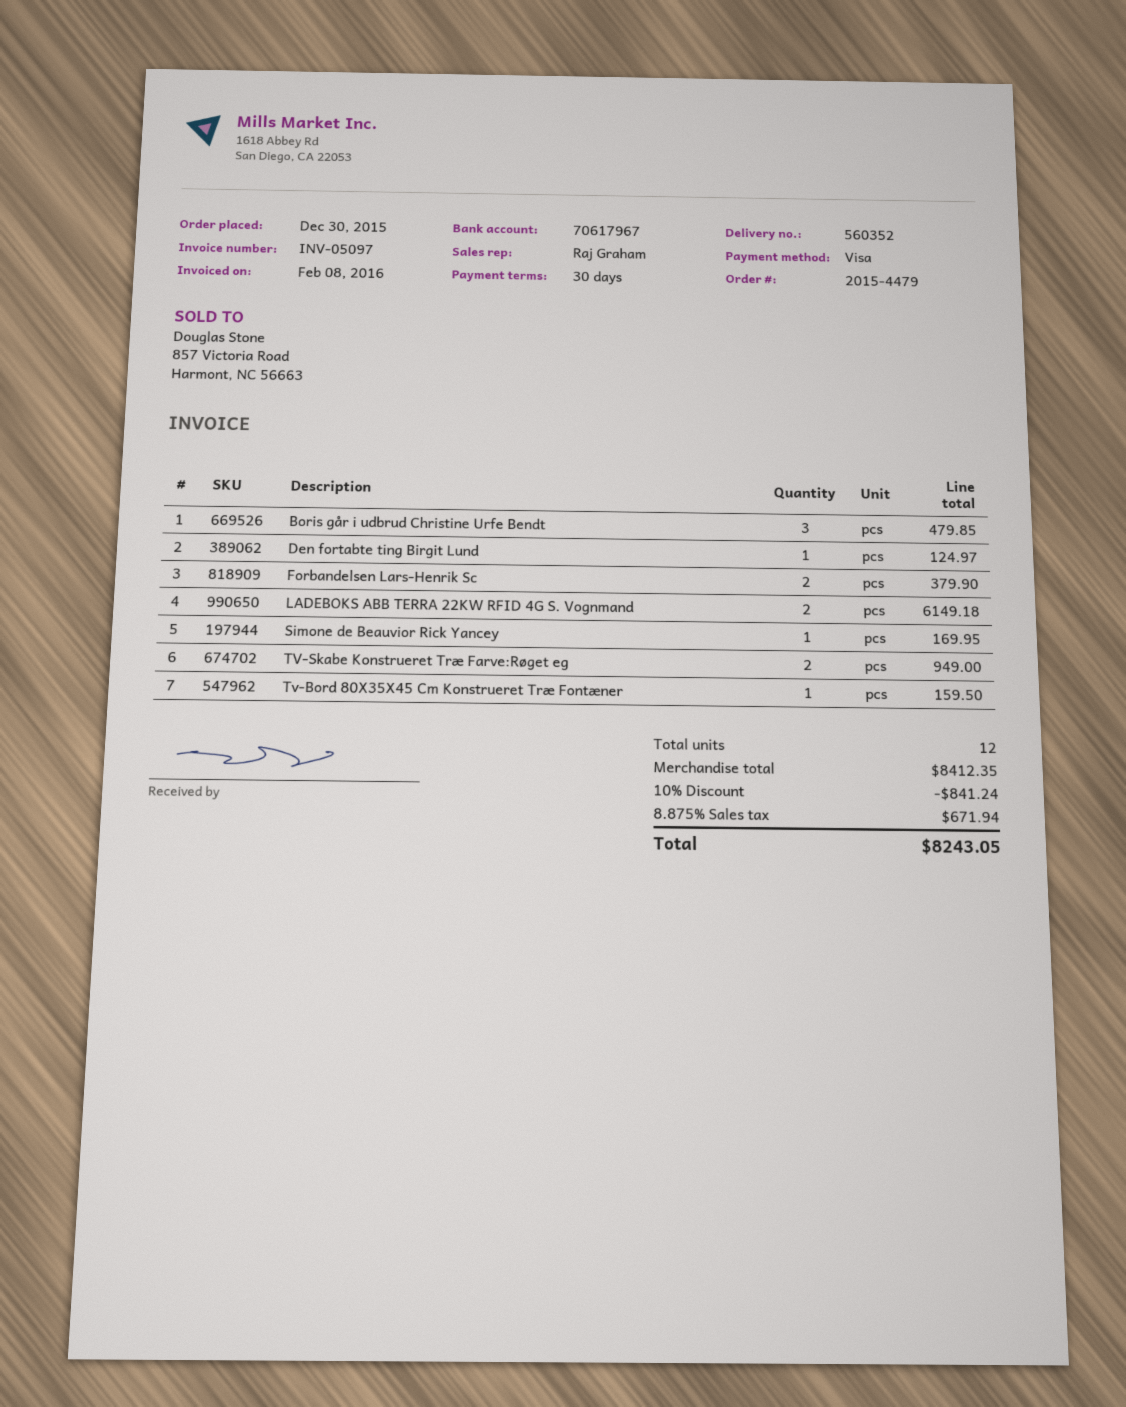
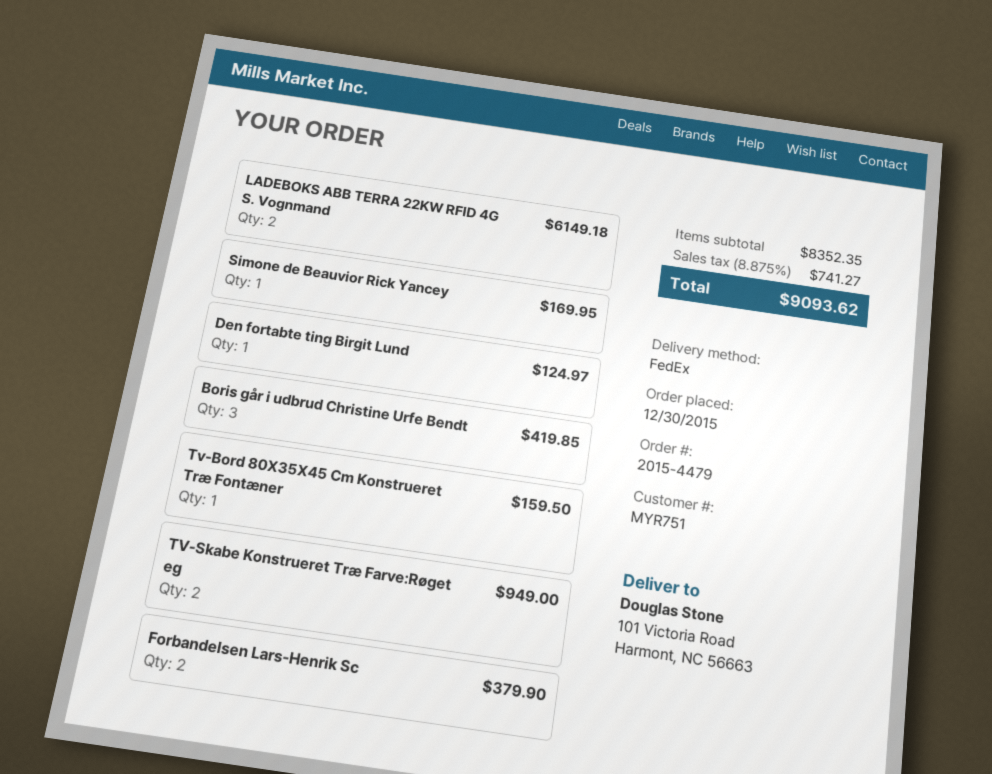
Boris går i udbrud Christine Urfe Bendt: 3 for 479.85 -> 3 for 419.85
subtotal: 8412.35 -> 8352.35
discount: 10% = 841.24 -> none
tax: 8.875% = 671.94 -> 8.875% = 741.27
total: 8243.05 -> 9093.62

